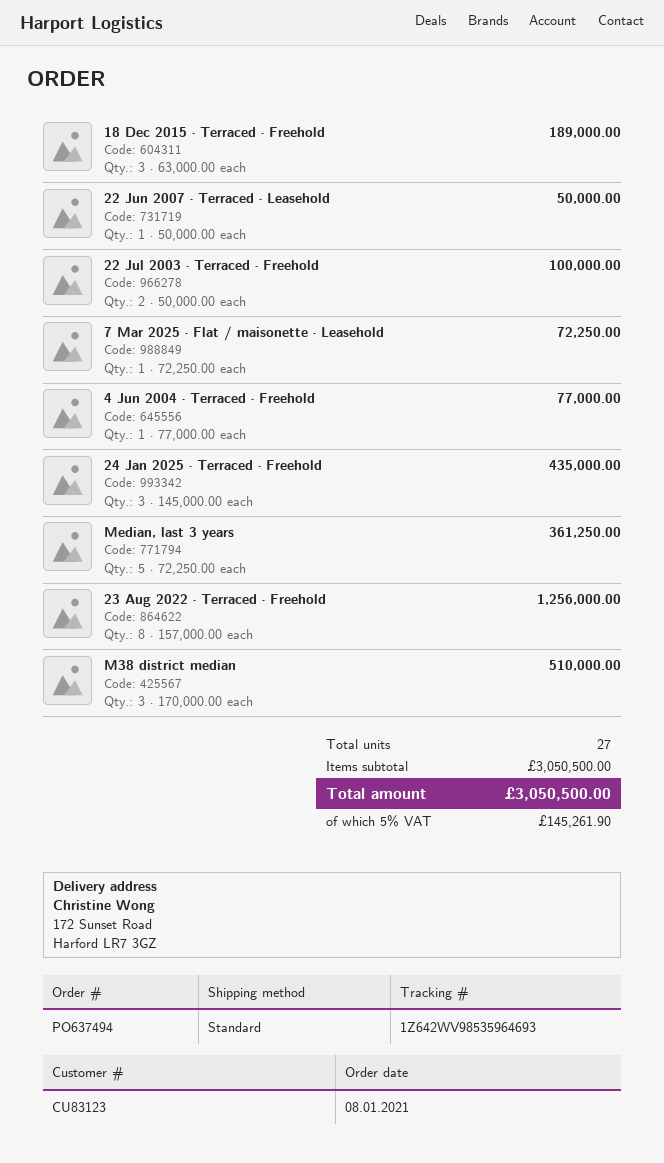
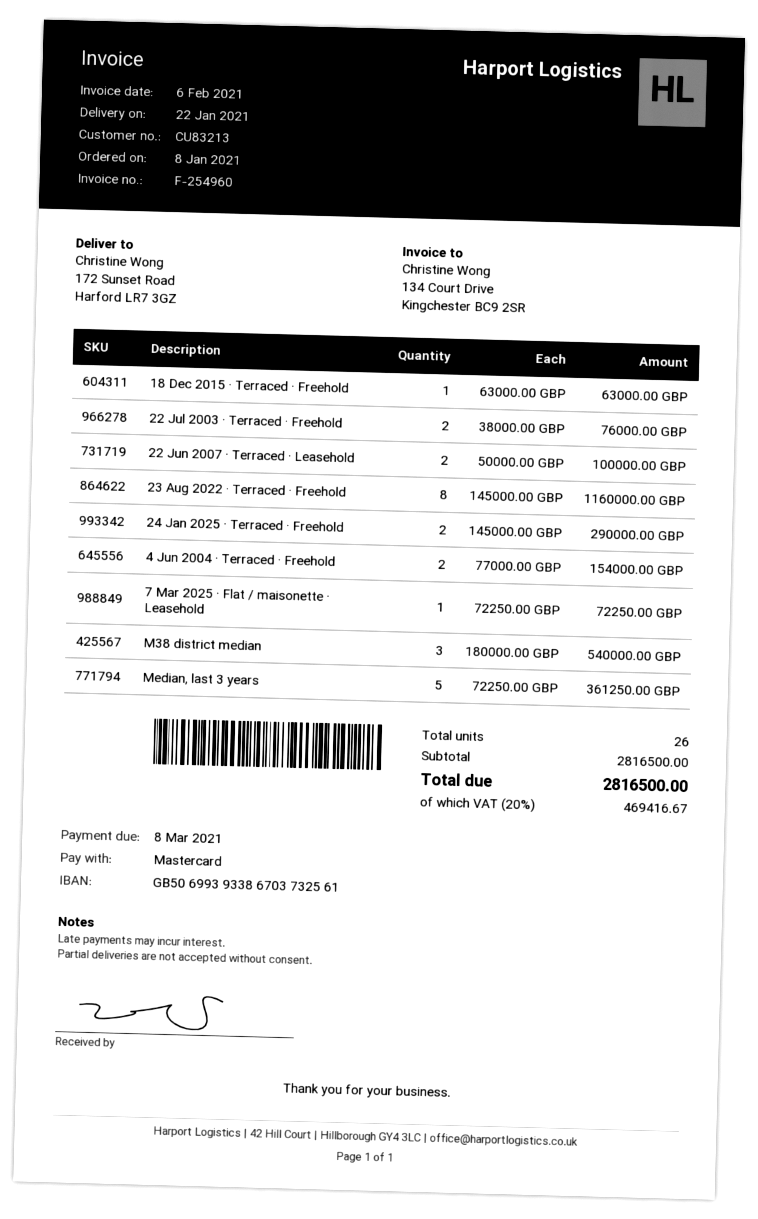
customer number: CU83123 -> CU83213
18 Dec 2015 · Terraced · Freehold: 3 x 63000.00 = 189000.00 -> 1 x 63000.00 = 63000.00
22 Jun 2007 · Terraced · Leasehold: 1 x 50000.00 = 50000.00 -> 2 x 50000.00 = 100000.00
22 Jul 2003 · Terraced · Freehold: 2 x 50000.00 = 100000.00 -> 2 x 38000.00 = 76000.00
4 Jun 2004 · Terraced · Freehold: 1 x 77000.00 = 77000.00 -> 2 x 77000.00 = 154000.00
24 Jan 2025 · Terraced · Freehold: 3 x 145000.00 = 435000.00 -> 2 x 145000.00 = 290000.00
23 Aug 2022 · Terraced · Freehold: 8 x 157000.00 = 1256000.00 -> 8 x 145000.00 = 1160000.00
M38 district median: 3 x 170000.00 = 510000.00 -> 3 x 180000.00 = 540000.00
total quantity: 27 -> 26
subtotal: 3050500.00 -> 2816500.00
tax: 5% = 145261.90 -> 20% = 469416.67
total: 3050500.00 -> 2816500.00

